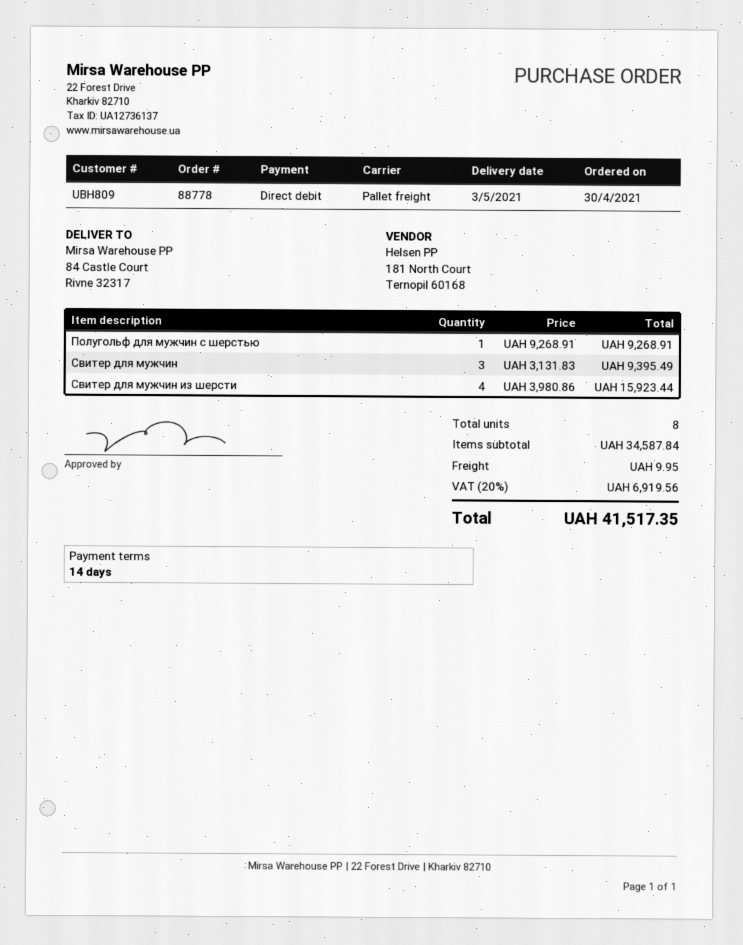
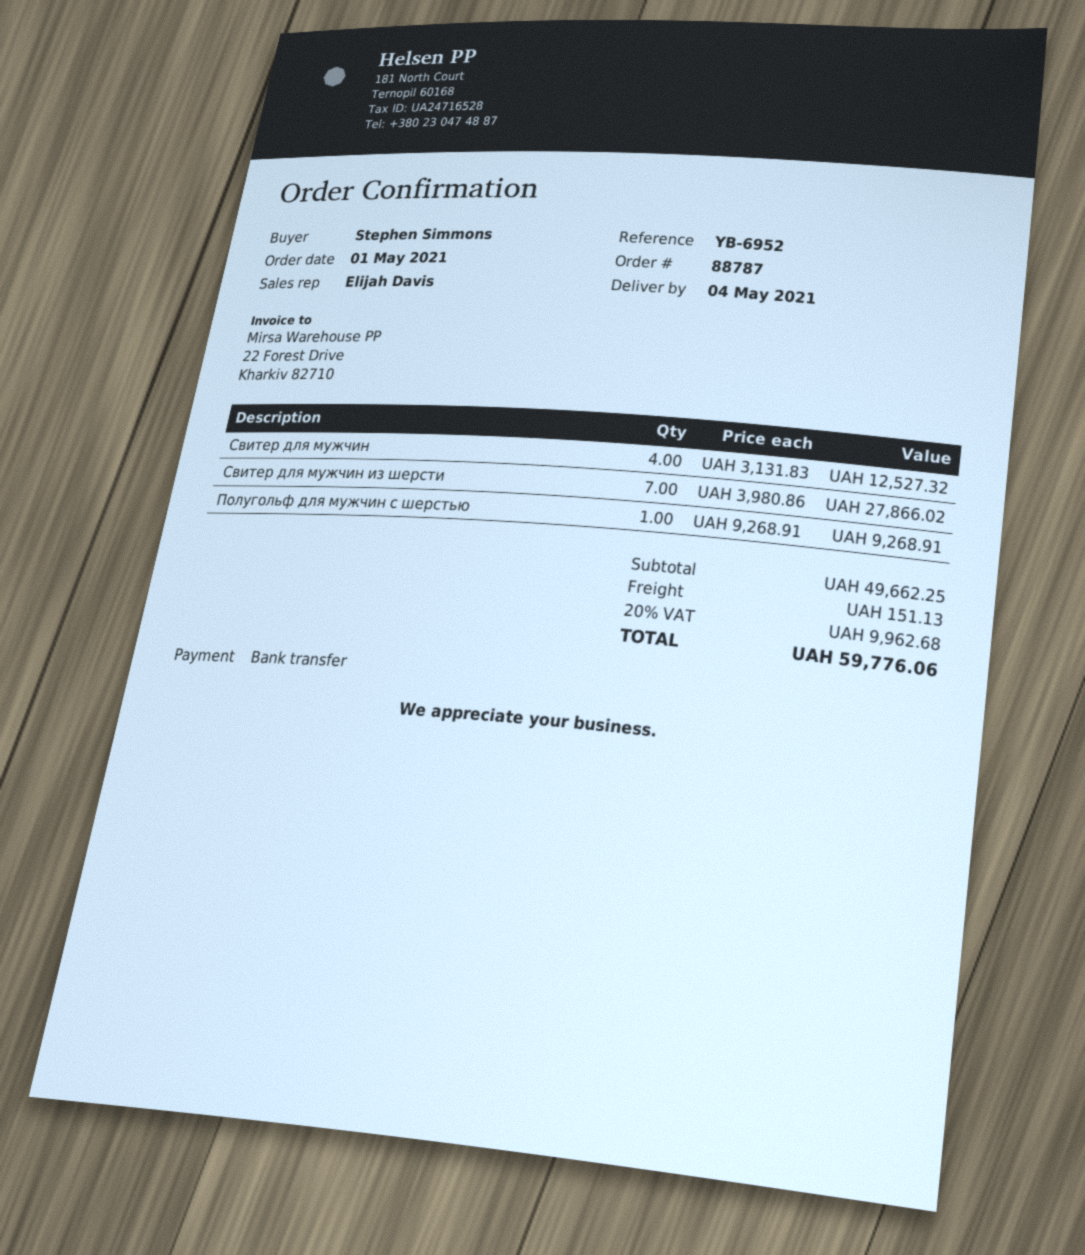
order number: 88778 -> 88787
order date: 2021-04-30 -> 2021-05-01
delivery date: 2021-05-03 -> 2021-05-04
payment method: direct debit -> bank transfer
Свитер для мужчин: 3 x 3131.83 = 9395.49 -> 4 x 3131.83 = 12527.32
Свитер для мужчин из шерсти: 4 x 3980.86 = 15923.44 -> 7 x 3980.86 = 27866.02
subtotal: 34587.84 -> 49662.25
shipping: 9.95 -> 151.13
tax: 20% = 6919.56 -> 20% = 9962.68
total: 41517.35 -> 59776.06

